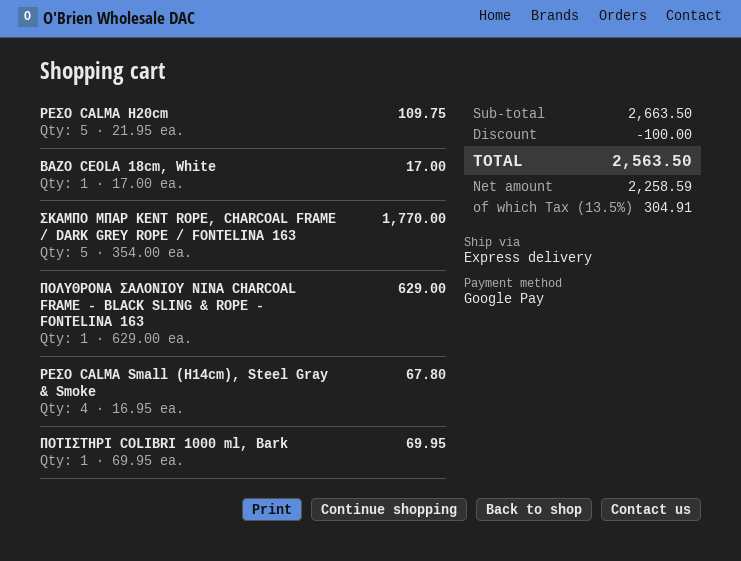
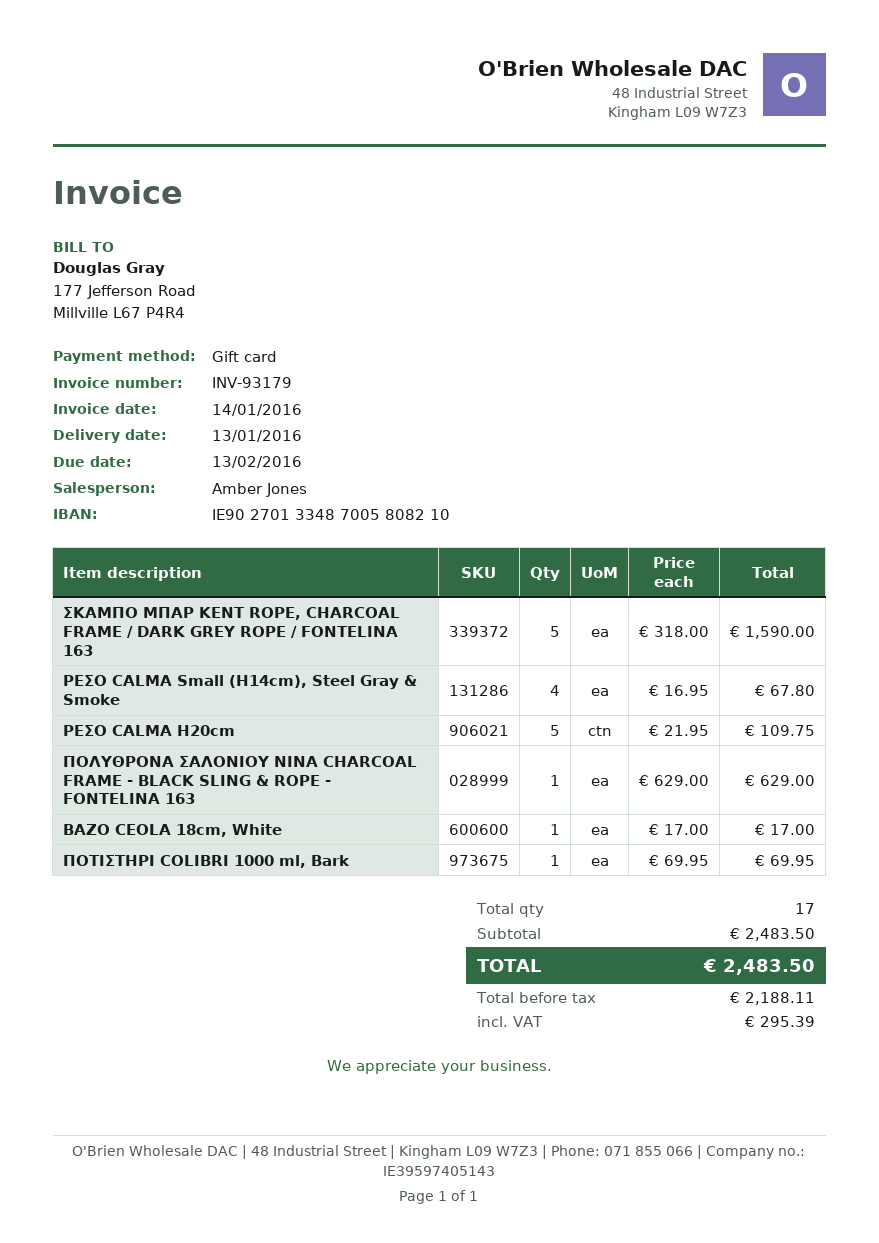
payment method: Google Pay -> gift card
ΣΚΑΜΠΟ ΜΠΑΡ KENT ROPE, CHARCOAL FRAME / DARK GREY ROPE / FONTELINA 163: 5 x 354.00 = 1770.00 -> 5 x 318.00 = 1590.00
subtotal: 2663.50 -> 2483.50
discount: 100.00 -> none
net: 2258.59 -> 2188.11
tax: 304.91 -> 295.39
total: 2563.50 -> 2483.50

